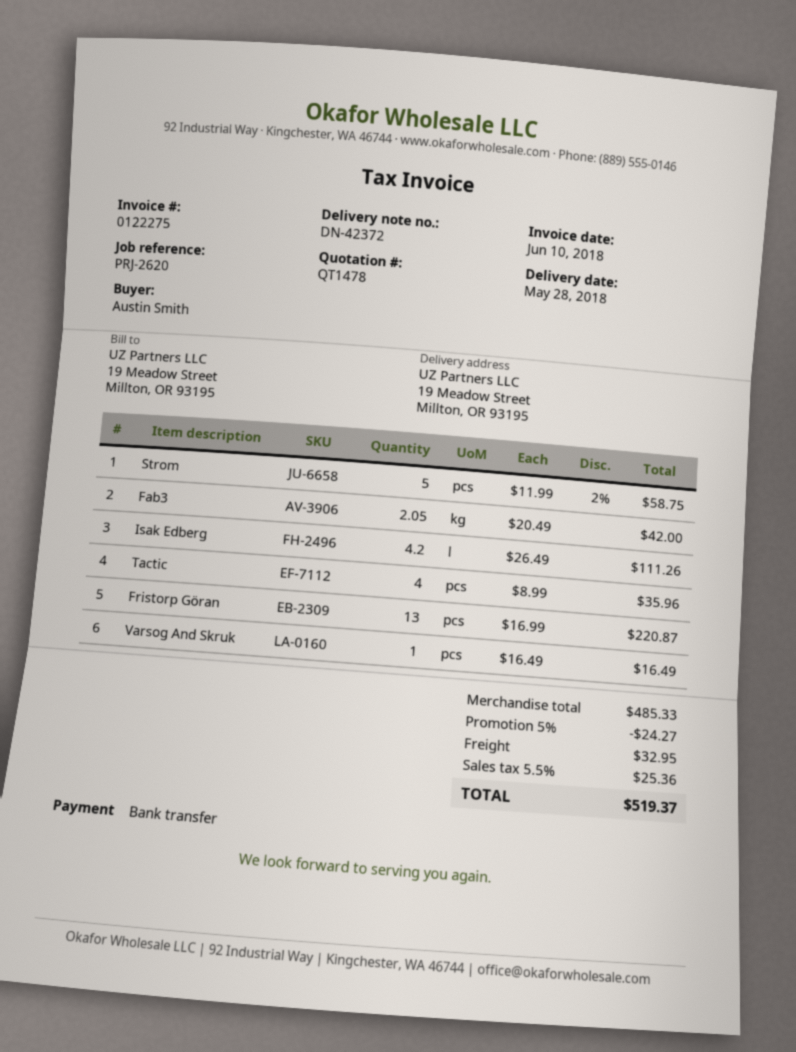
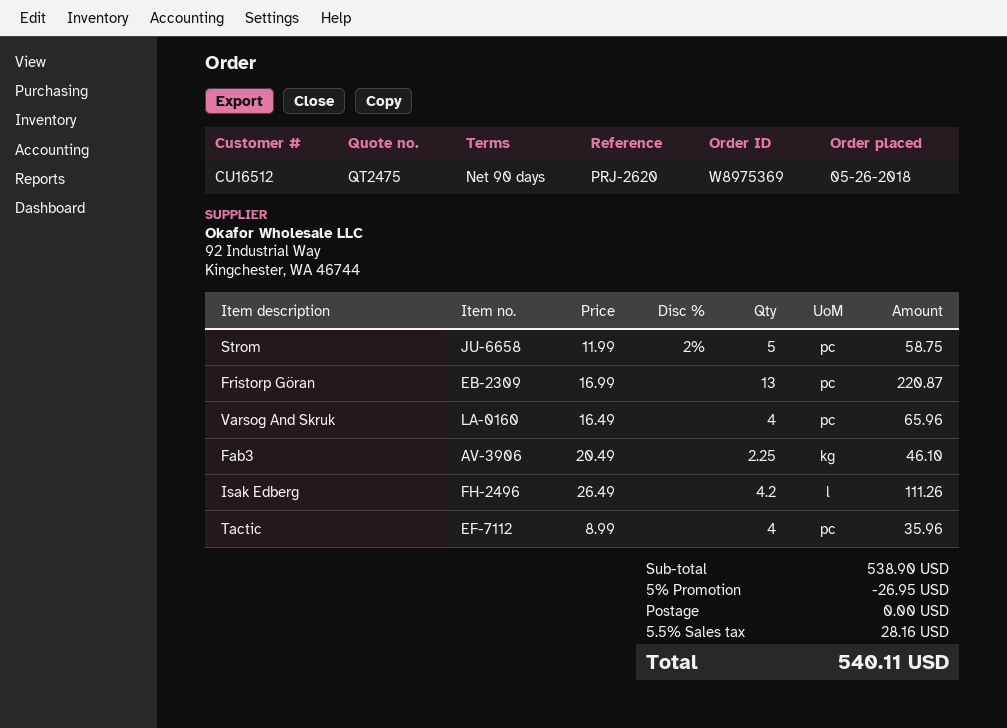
quote number: QT1478 -> QT2475
Fab3: 2.05 x 20.49 = 42.00 -> 2.25 x 20.49 = 46.10
Varsog And Skruk: 1 x 16.49 = 16.49 -> 4 x 16.49 = 65.96
subtotal: 485.33 -> 538.90
discount: 5% = 24.27 -> 5% = 26.95
shipping: 32.95 -> 0.00
tax: 5.5% = 25.36 -> 5.5% = 28.16
total: 519.37 -> 540.11

